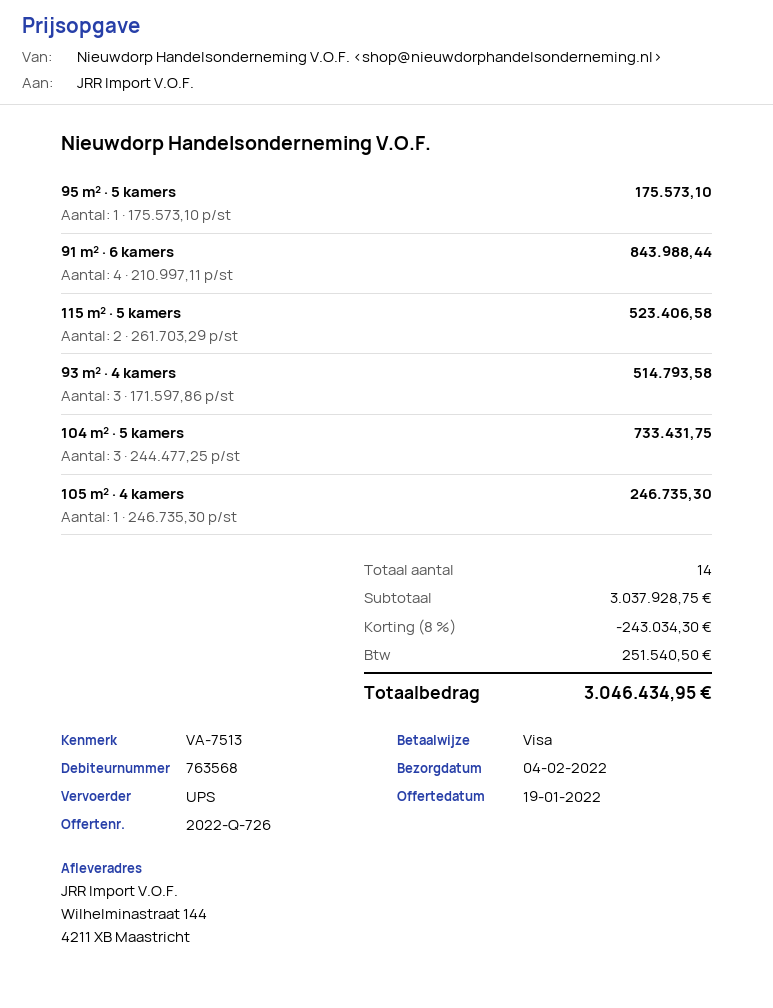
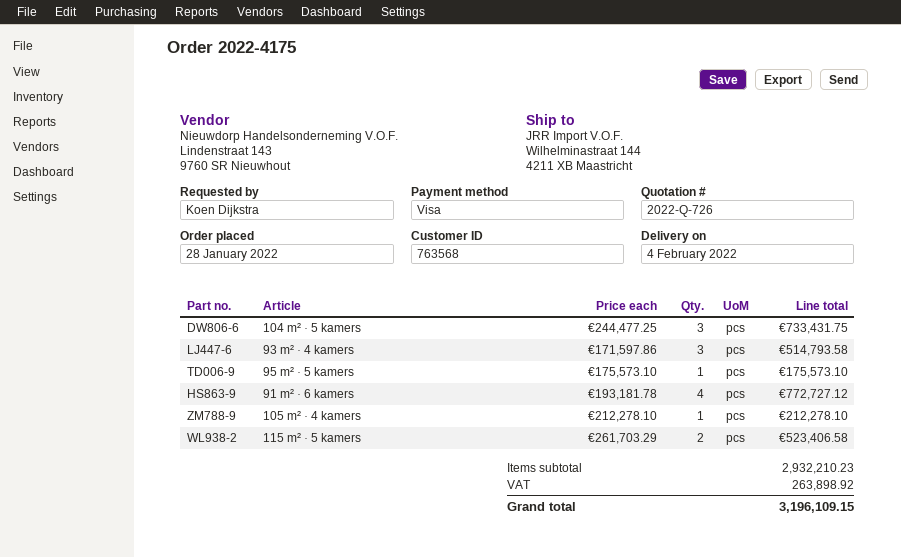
91 m² · 6 kamers: 4 x 210997.11 = 843988.44 -> 4 x 193181.78 = 772727.12
105 m² · 4 kamers: 1 x 246735.30 = 246735.30 -> 1 x 212278.10 = 212278.10
subtotal: 3037928.75 -> 2932210.23
discount: 8% = 243034.30 -> none
tax: 251540.50 -> 263898.92
total: 3046434.95 -> 3196109.15

